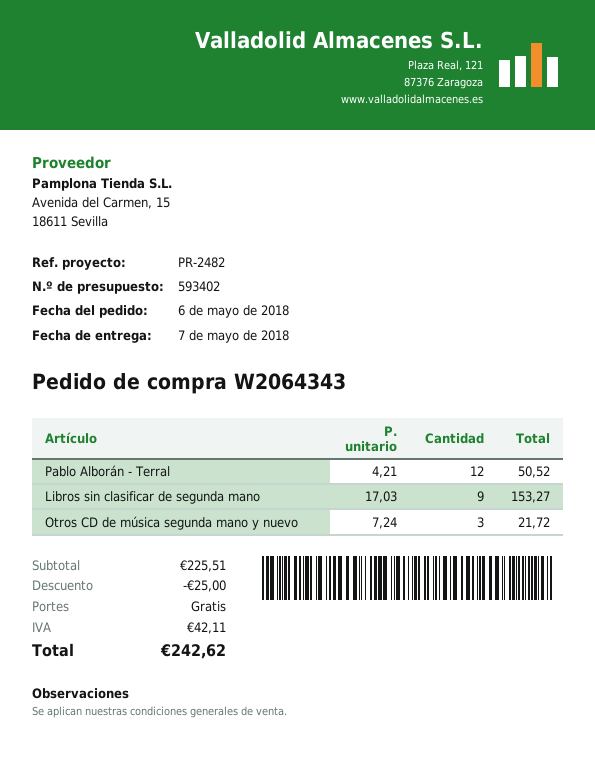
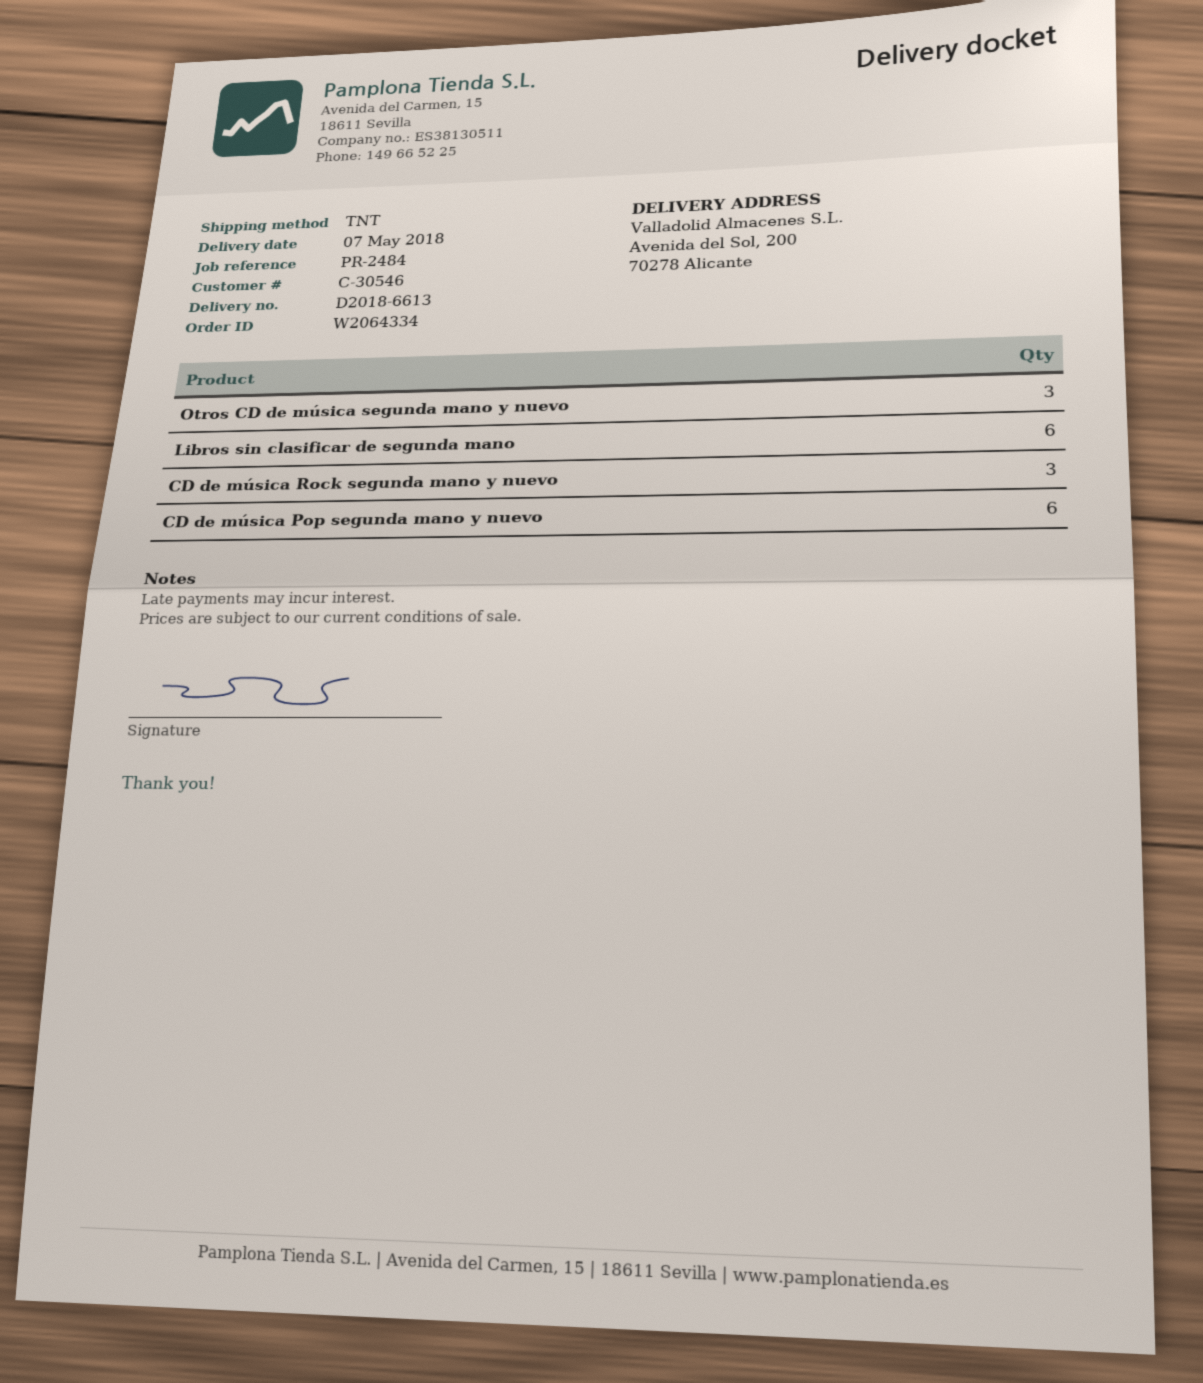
order number: W2064343 -> W2064334
reference: PR-2482 -> PR-2484
Pablo Alborán - Terral: 12 -> none
Libros sin clasificar de segunda mano: 9 -> 6
CD de música Rock segunda mano y nuevo: none -> 3
CD de música Pop segunda mano y nuevo: none -> 6

